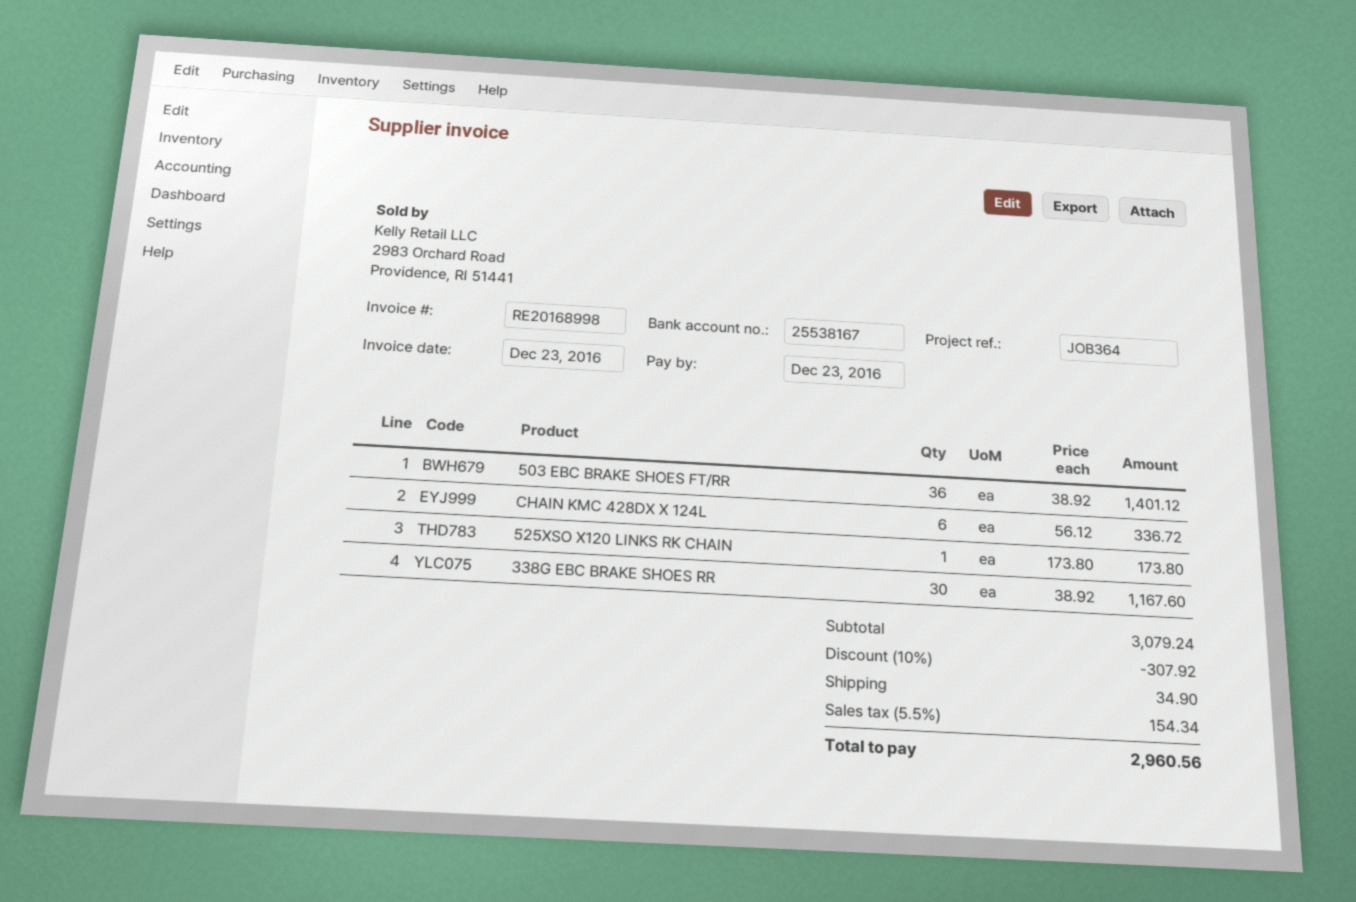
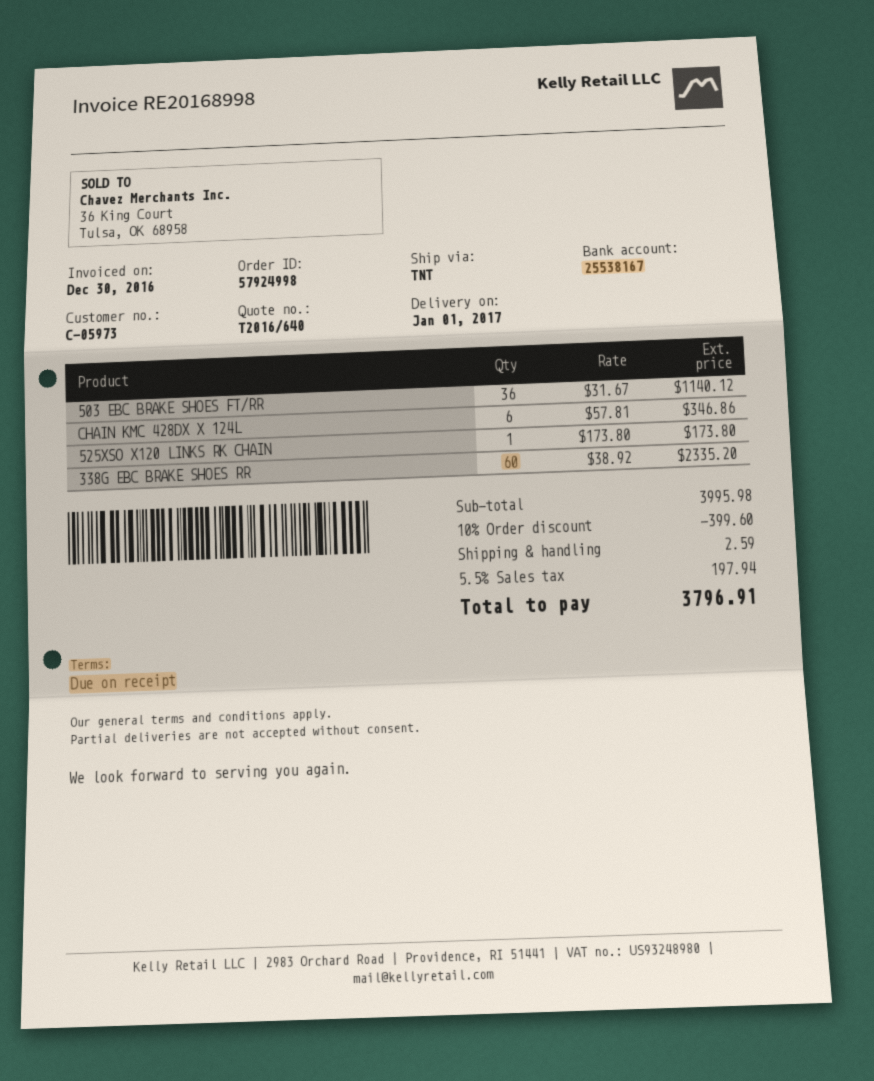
invoice date: 2016-12-23 -> 2016-12-30
503 EBC BRAKE SHOES FT/RR: 36 x 38.92 = 1401.12 -> 36 x 31.67 = 1140.12
CHAIN KMC 428DX X 124L: 6 x 56.12 = 336.72 -> 6 x 57.81 = 346.86
338G EBC BRAKE SHOES RR: 30 x 38.92 = 1167.60 -> 60 x 38.92 = 2335.20
subtotal: 3079.24 -> 3995.98
discount: 10% = 307.92 -> 10% = 399.60
shipping: 34.90 -> 2.59
tax: 5.5% = 154.34 -> 5.5% = 197.94
total: 2960.56 -> 3796.91

